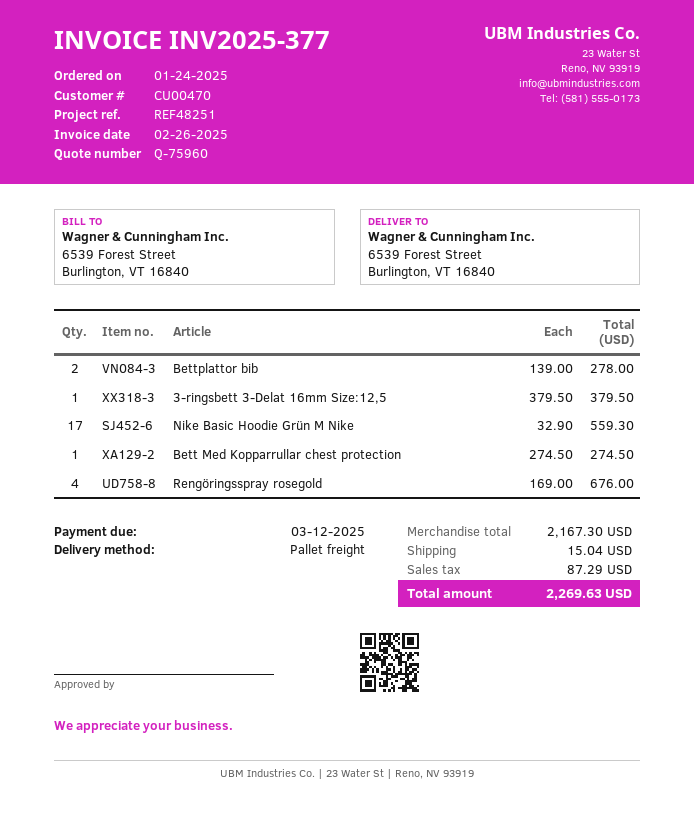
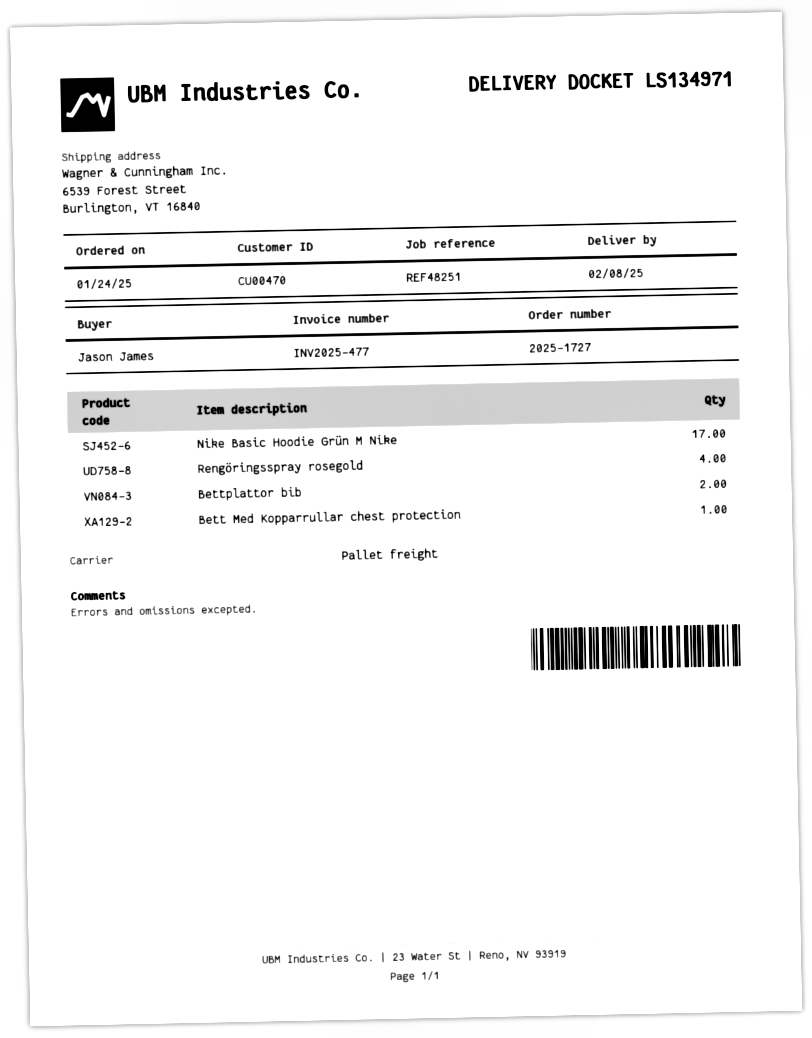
invoice number: INV2025-377 -> INV2025-477
3-ringsbett 3-Delat 16mm Size:12,5: 1 -> none

